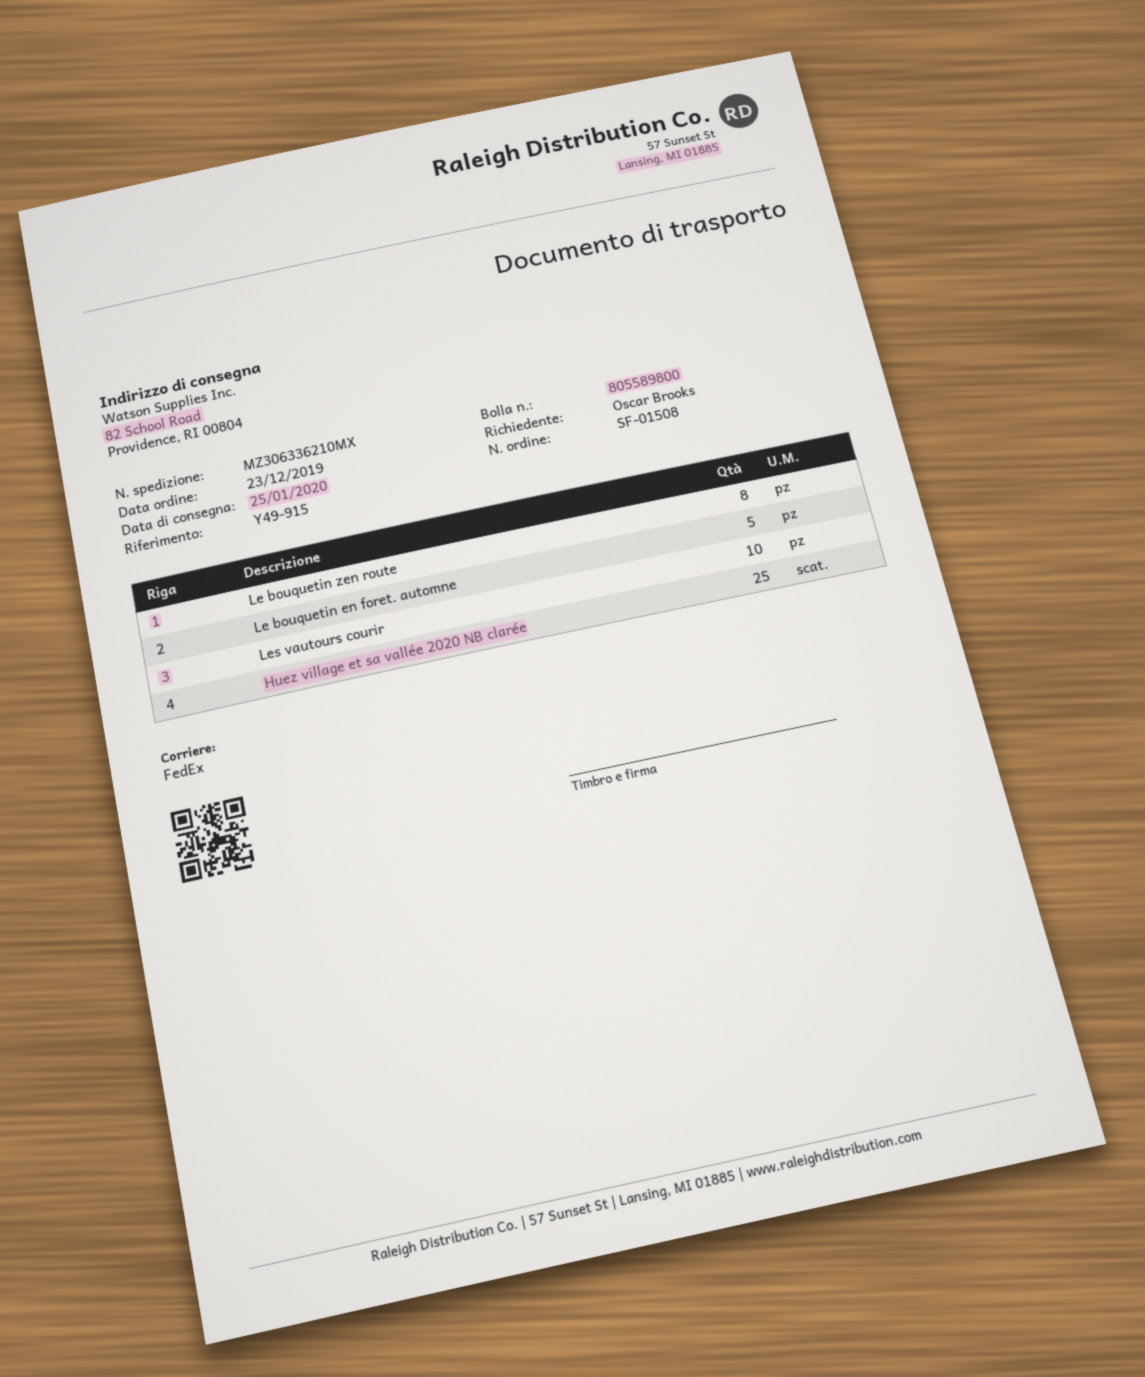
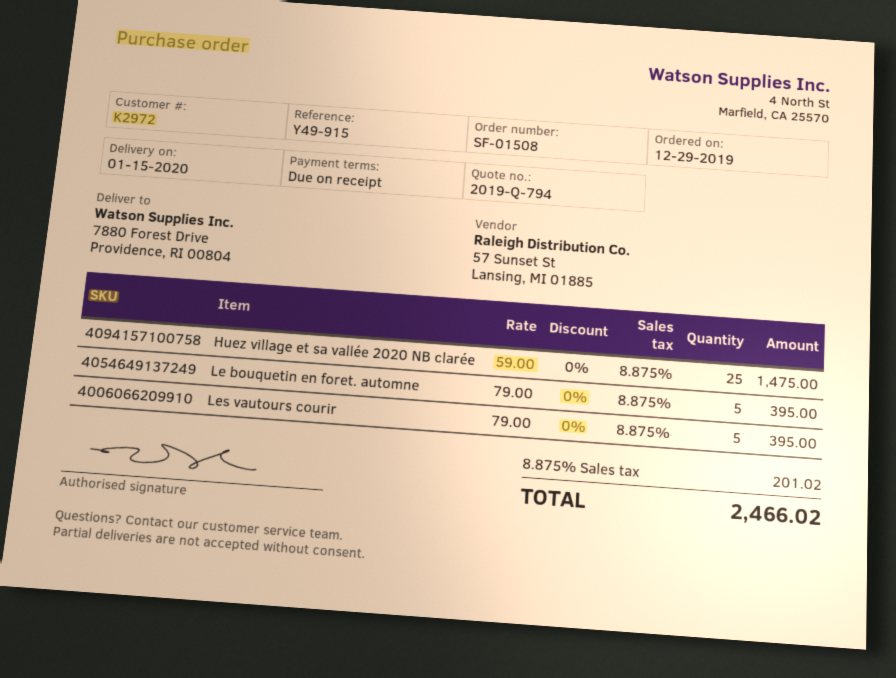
order date: 2019-12-23 -> 2019-12-29
delivery date: 2020-01-25 -> 2020-01-15
ship to: 82 School Road, Providence, RI 00804 -> 7880 Forest Drive, Providence, RI 00804
Le bouquetin zen route: 8 -> none
Les vautours courir: 10 -> 5

